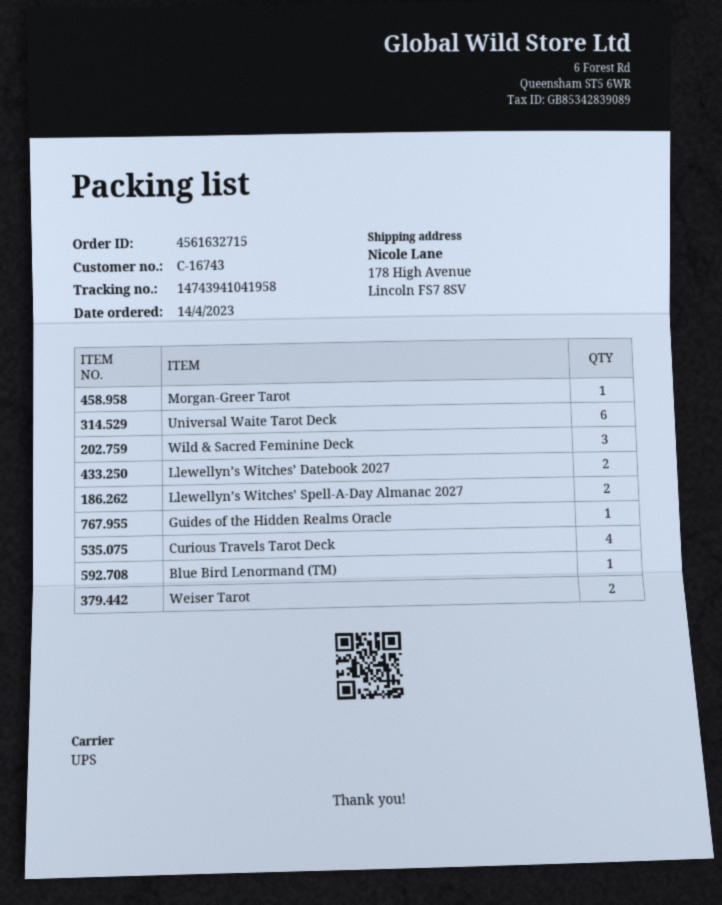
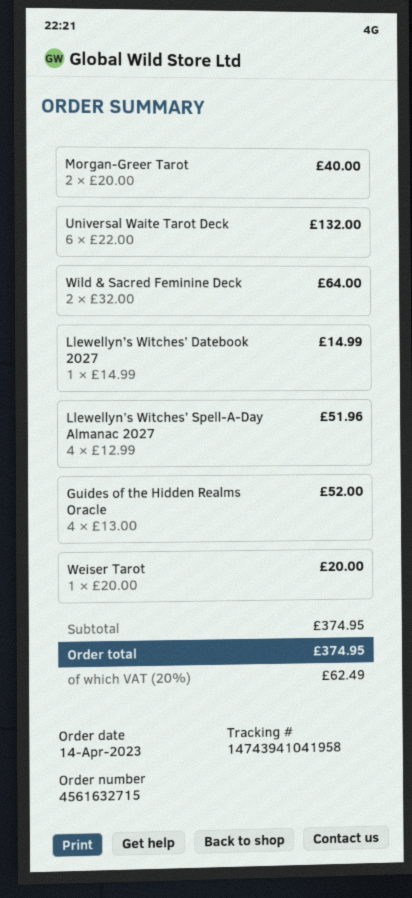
Morgan-Greer Tarot: 1 -> 2
Wild & Sacred Feminine Deck: 3 -> 2
Llewellyn’s Witches’ Datebook 2027: 2 -> 1
Llewellyn’s Witches’ Spell-A-Day Almanac 2027: 2 -> 4
Guides of the Hidden Realms Oracle: 1 -> 4
Curious Travels Tarot Deck: 4 -> none
Blue Bird Lenormand (TM): 1 -> none
Weiser Tarot: 2 -> 1

